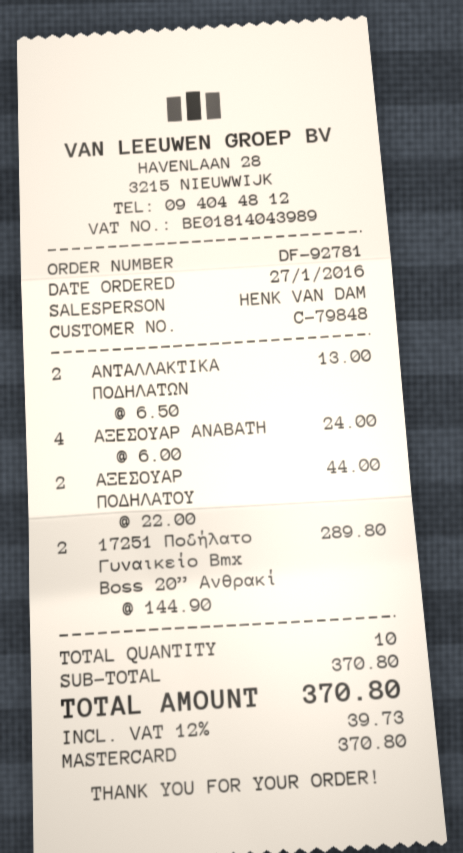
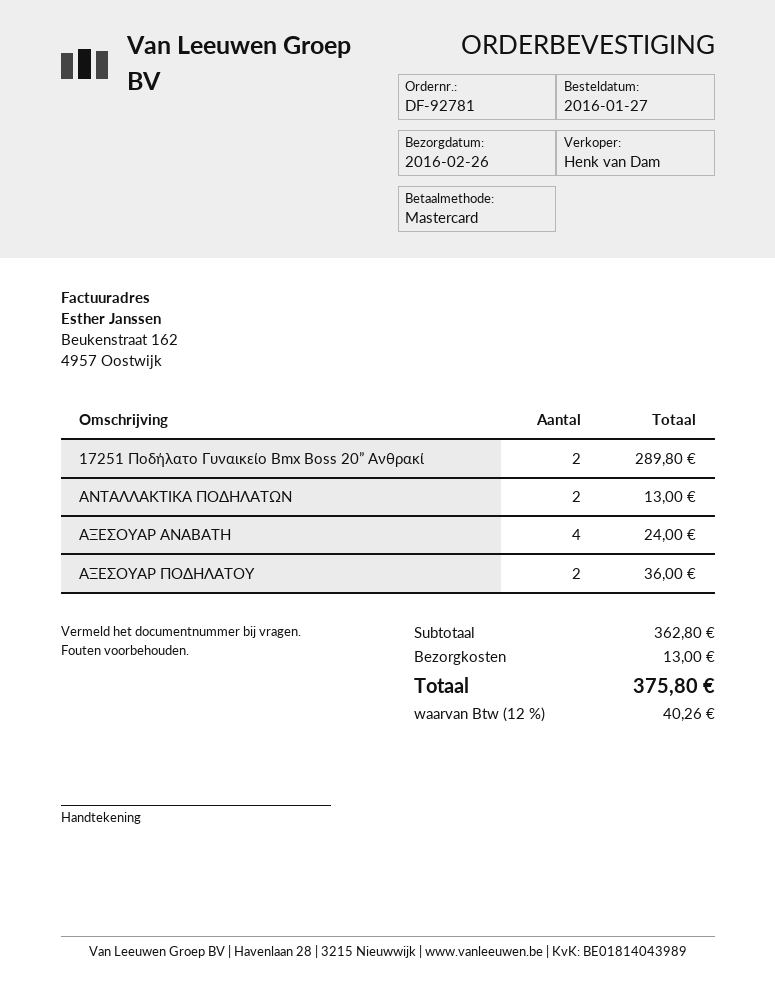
ΑΞΕΣΟΥΑΡ ΠΟΔΗΛΑΤΟΥ: 2 for 44.00 -> 2 for 36.00
subtotal: 370.80 -> 362.80
shipping: none -> 13.00
tax: 12% = 39.73 -> 12% = 40.26
total: 370.80 -> 375.80

